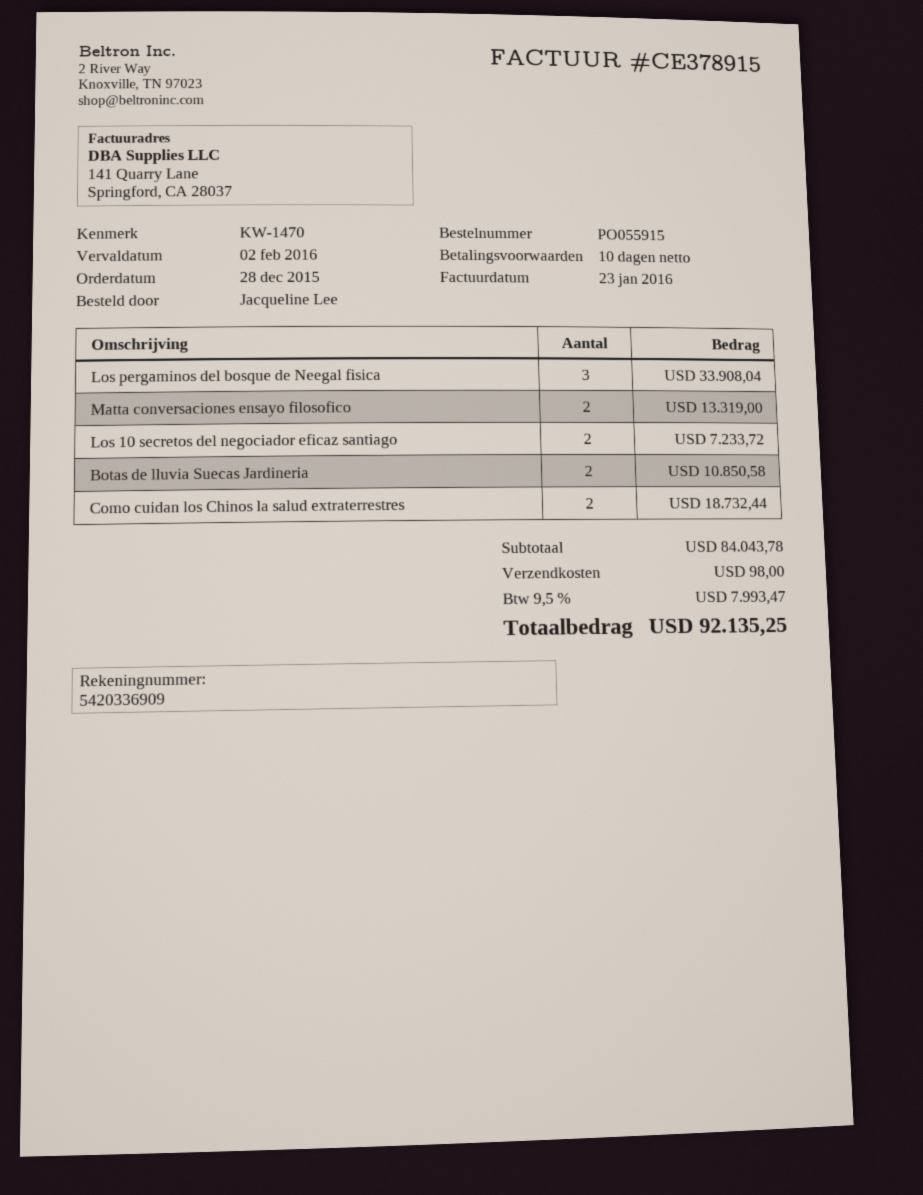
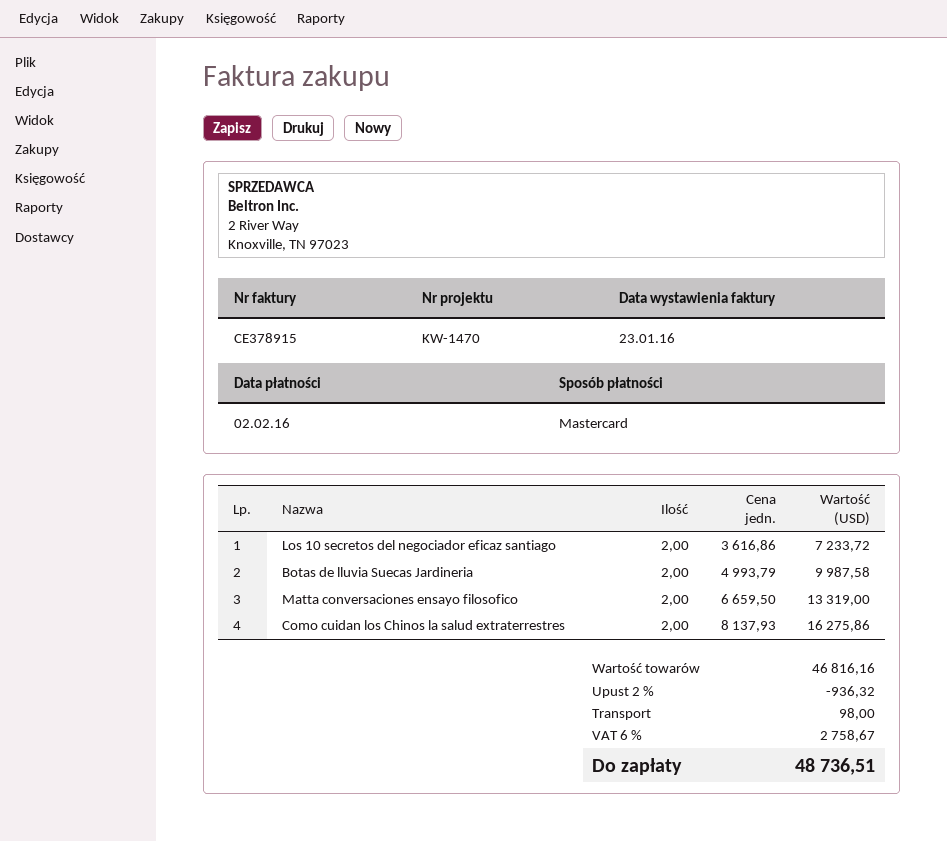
Los pergaminos del bosque de Neegal fisica: 3 for 33908.04 -> none
Botas de lluvia Suecas Jardineria: 2 for 10850.58 -> 2 for 9987.58
Como cuidan los Chinos la salud extraterrestres: 2 for 18732.44 -> 2 for 16275.86
subtotal: 84043.78 -> 46816.16
discount: none -> 2% = 936.32
tax: 9.5% = 7993.47 -> 6% = 2758.67
total: 92135.25 -> 48736.51

